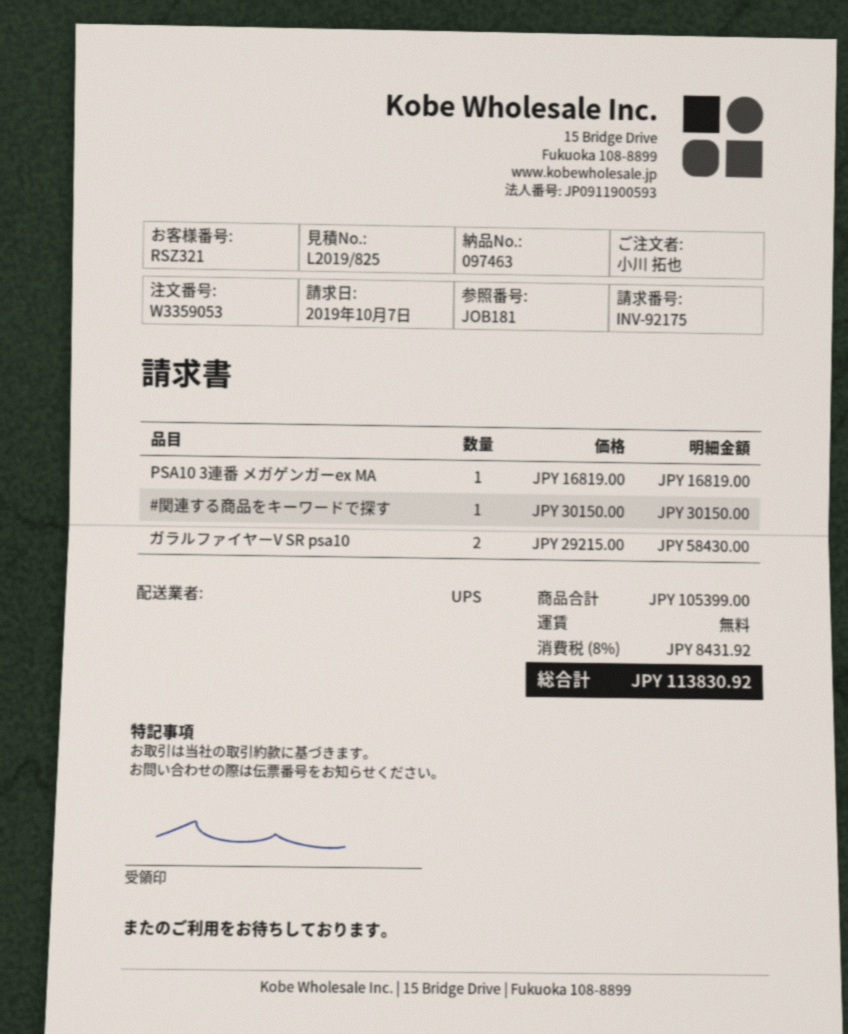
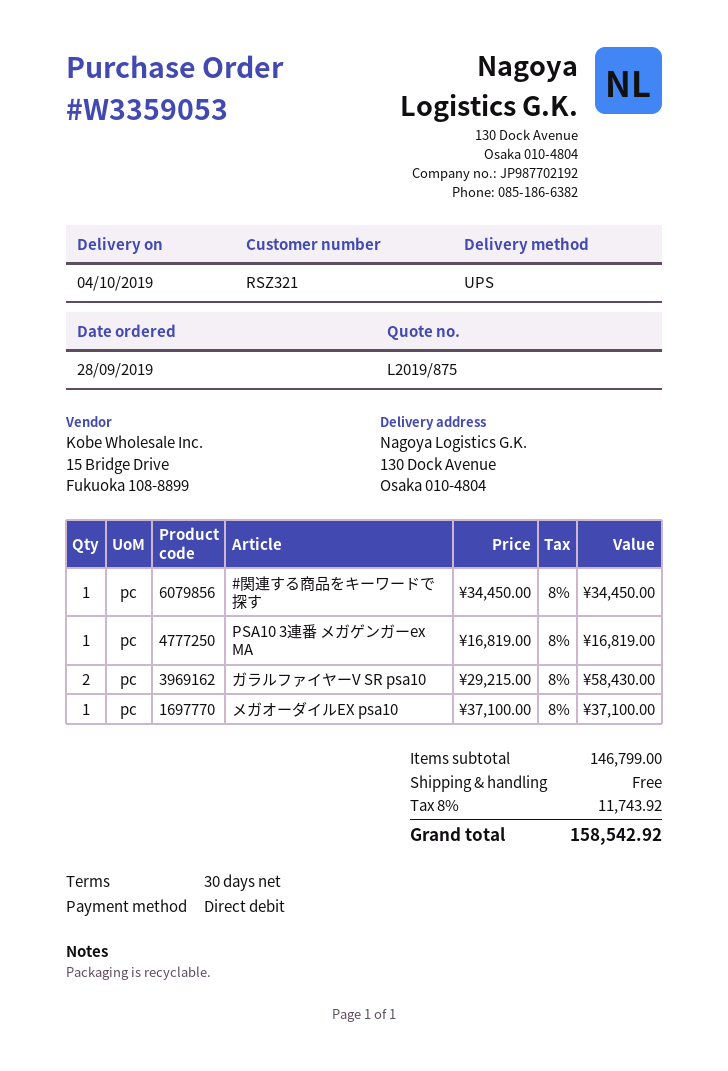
quote number: L2019/825 -> L2019/875
#関連する商品をキーワードで探す: 1 x 30150.00 = 30150.00 -> 1 x 34450.00 = 34450.00
メガオーダイルEX psa10: none -> 1 x 37100.00 = 37100.00
subtotal: 105399.00 -> 146799.00
tax: 8% = 8431.92 -> 8% = 11743.92
total: 113830.92 -> 158542.92

